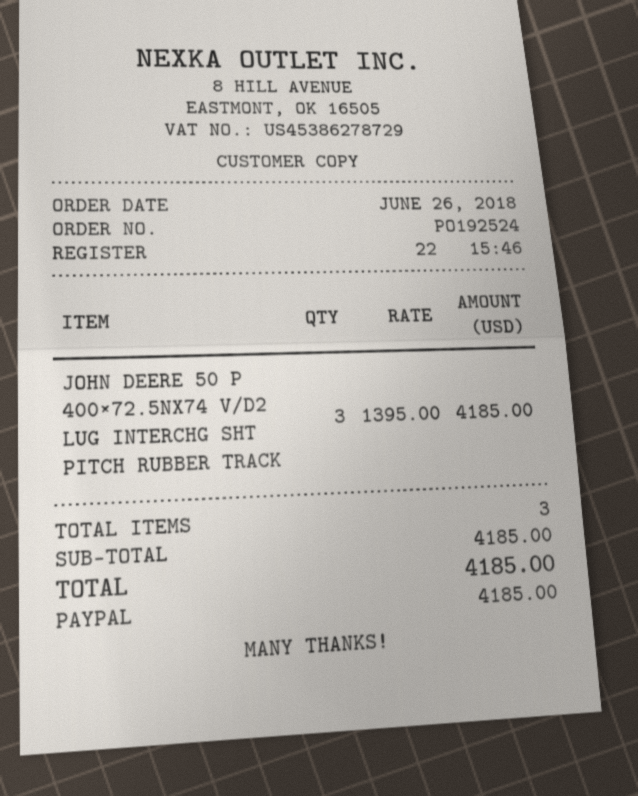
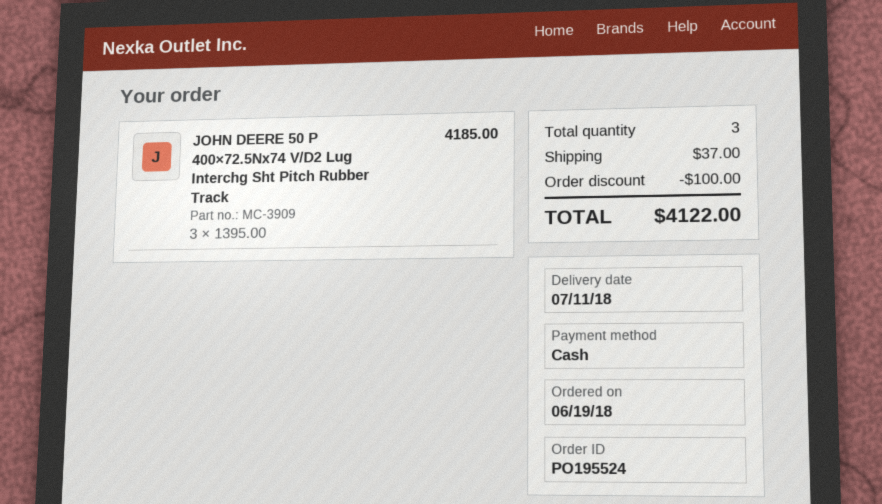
order number: PO192524 -> PO195524
order date: 2018-06-26 -> 2018-06-19
payment method: PayPal -> cash
discount: none -> 100.00
shipping: none -> 37.00
total: 4185.00 -> 4122.00

